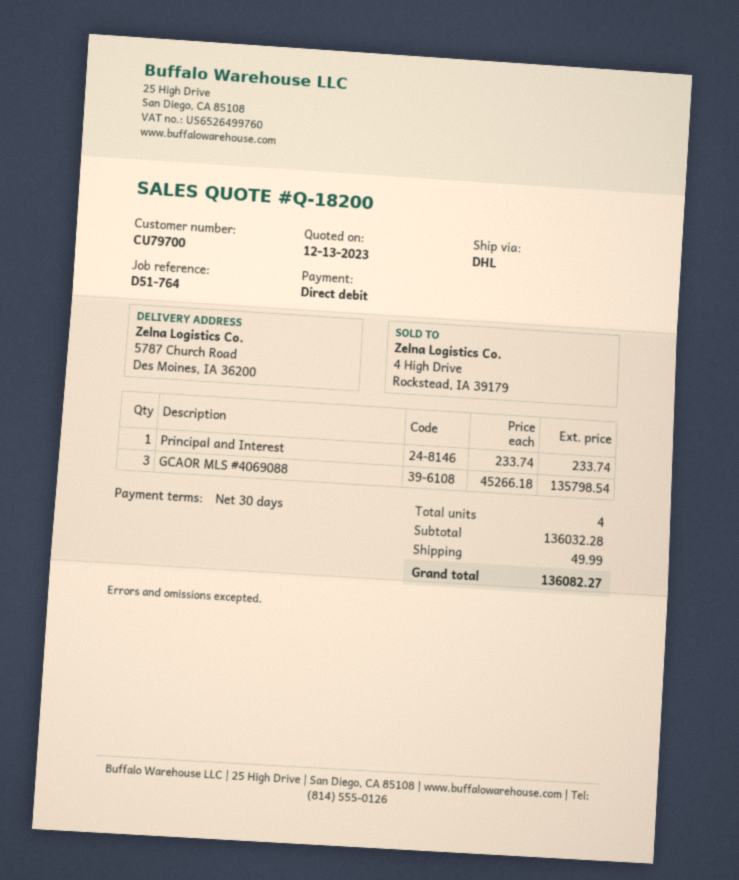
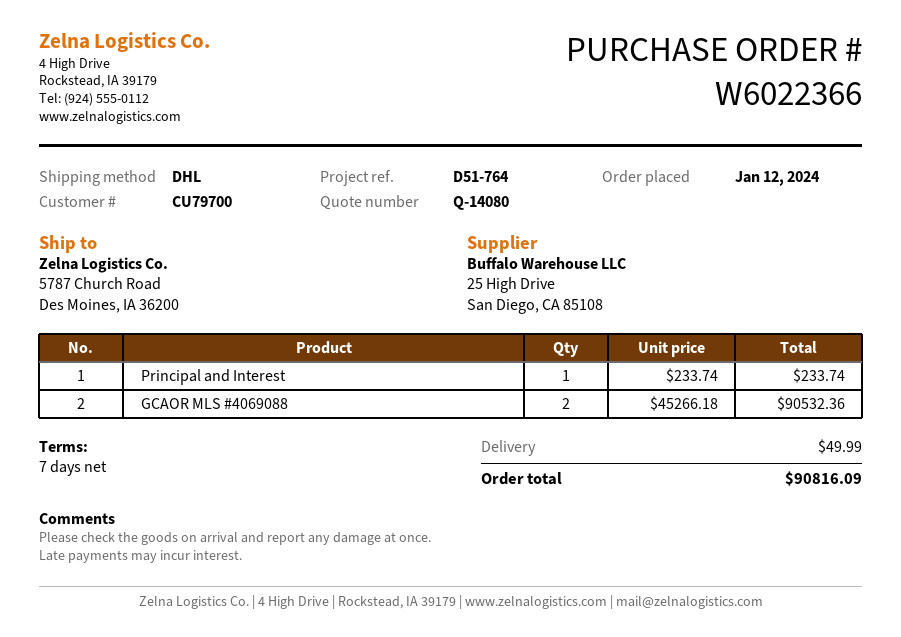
quote number: Q-18200 -> Q-14080
payment terms: 30 days -> 7 days
GCAOR MLS #4069088: 3 x 45266.18 = 135798.54 -> 2 x 45266.18 = 90532.36
total: 136082.27 -> 90816.09

